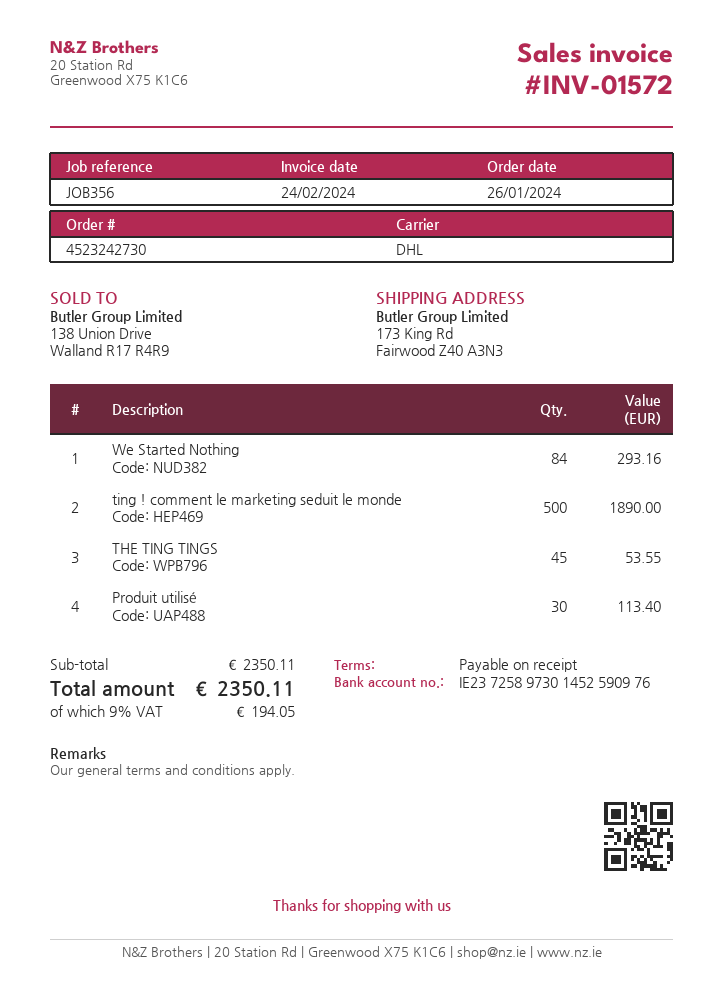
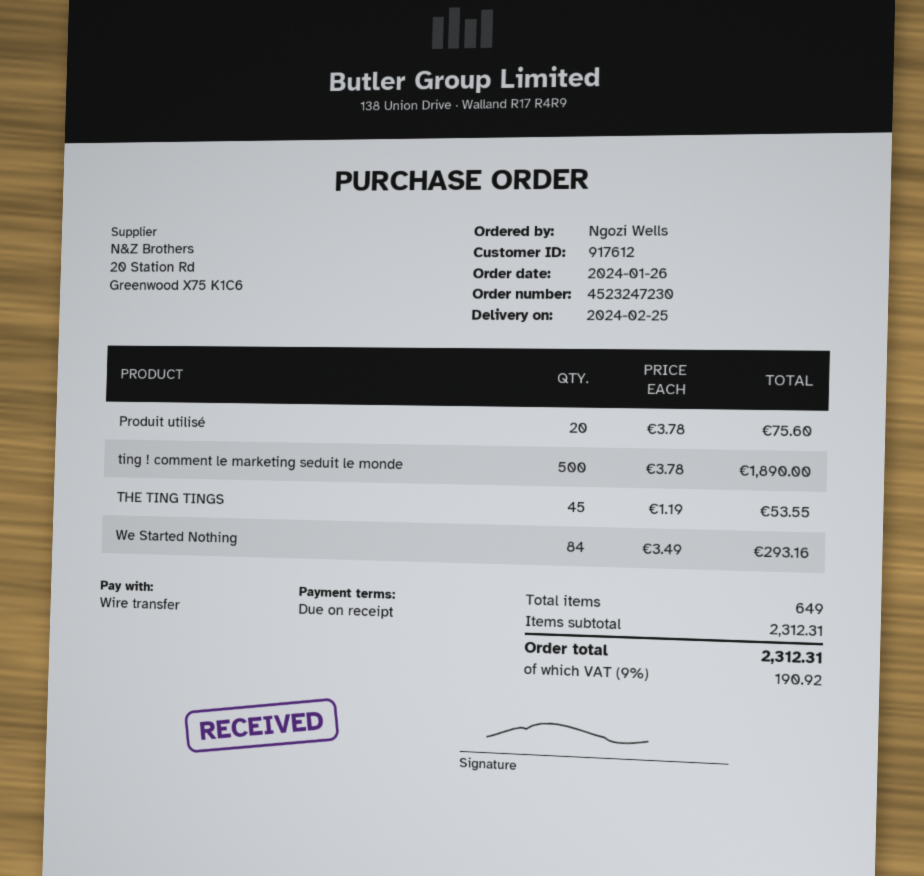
order number: 4523242730 -> 4523247230
Produit utilisé: 30 for 113.40 -> 20 for 75.60
subtotal: 2350.11 -> 2312.31
tax: 9% = 194.05 -> 9% = 190.92
total: 2350.11 -> 2312.31

